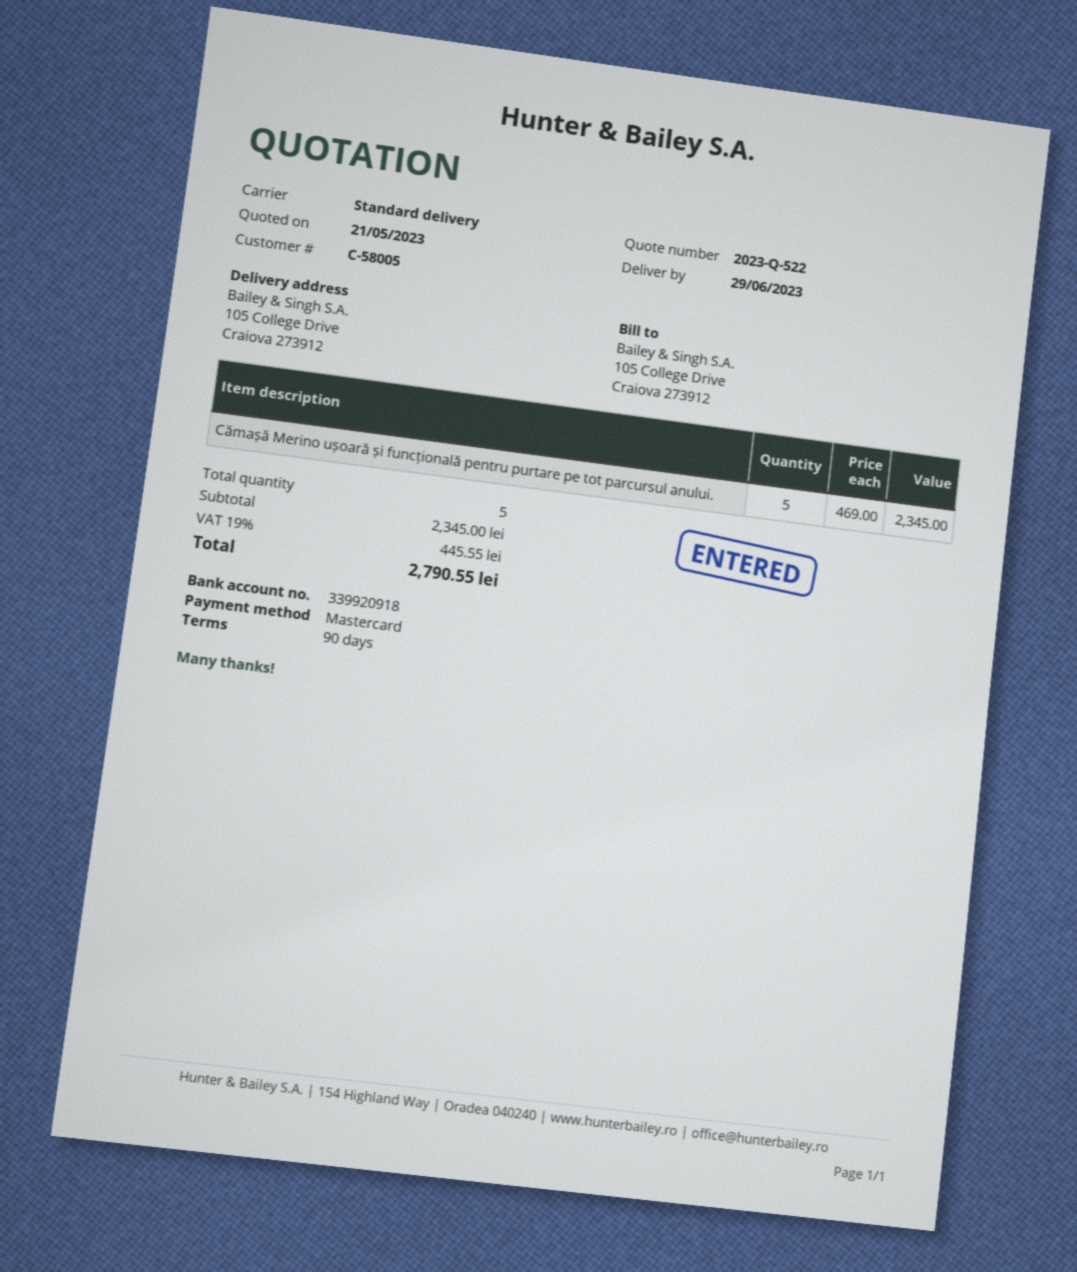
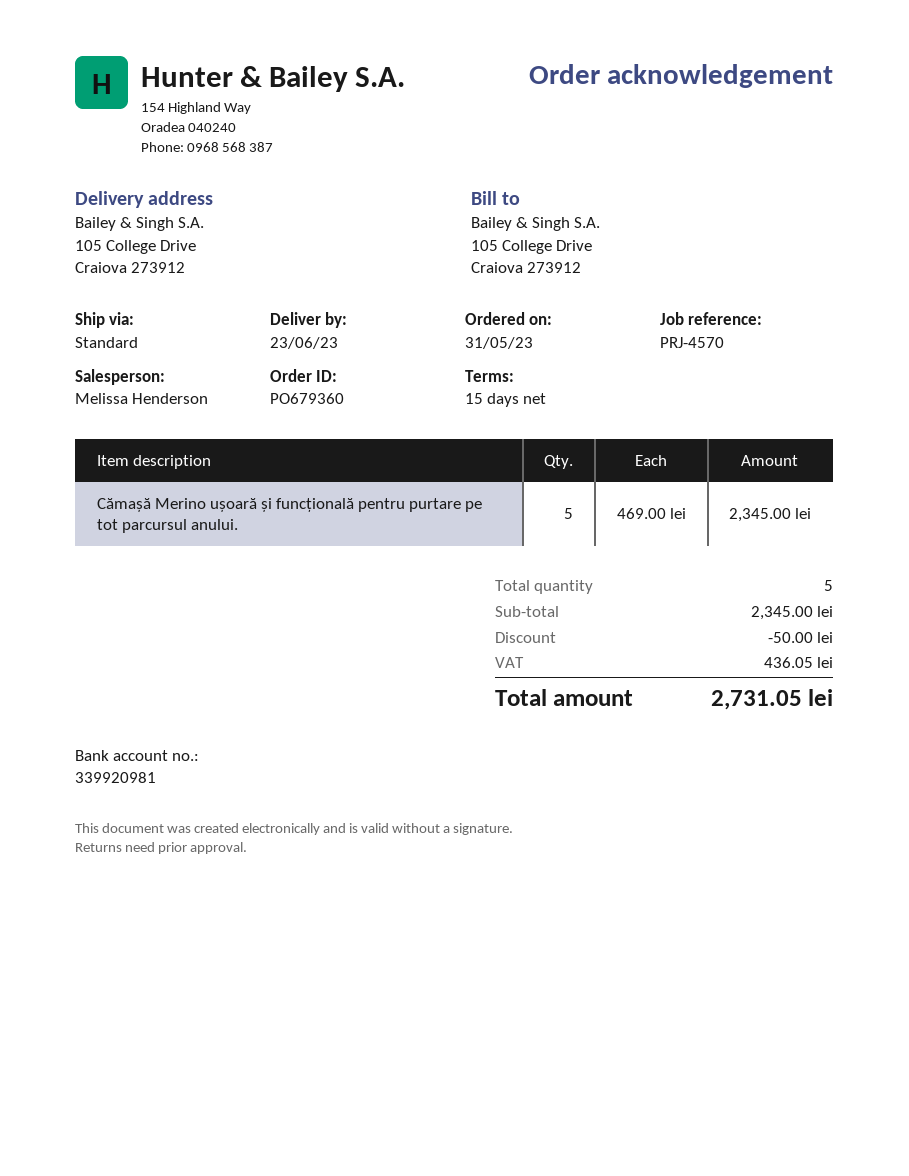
delivery date: 2023-06-29 -> 2023-06-23
payment terms: 90 days -> 15 days
bank account: 339920918 -> 339920981
discount: none -> 50.00
tax: 445.55 -> 436.05
total: 2790.55 -> 2731.05

